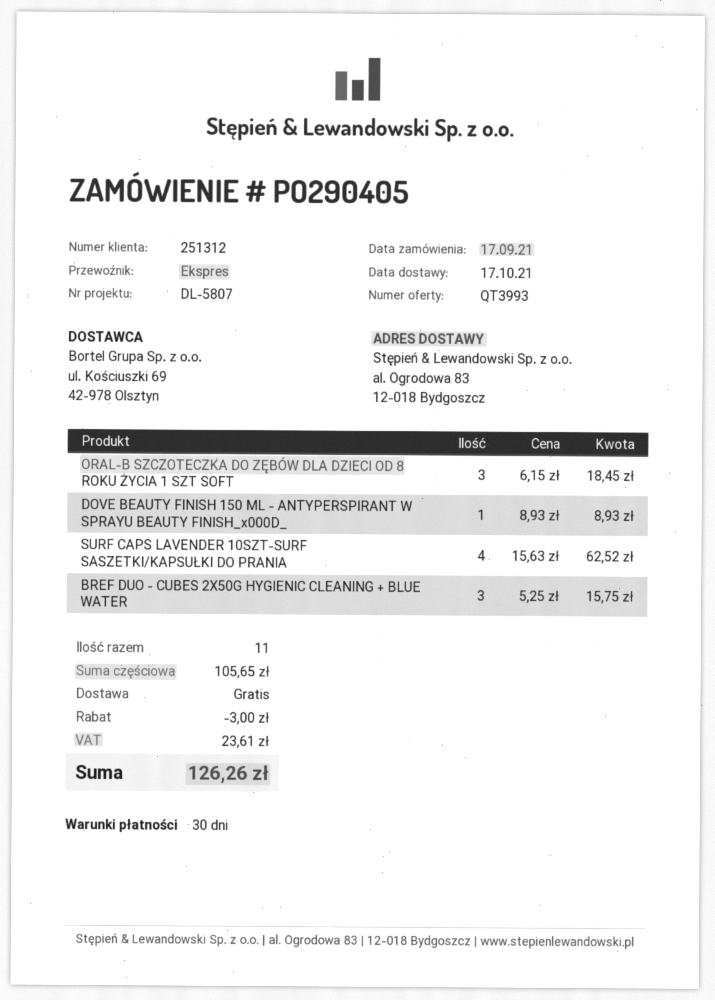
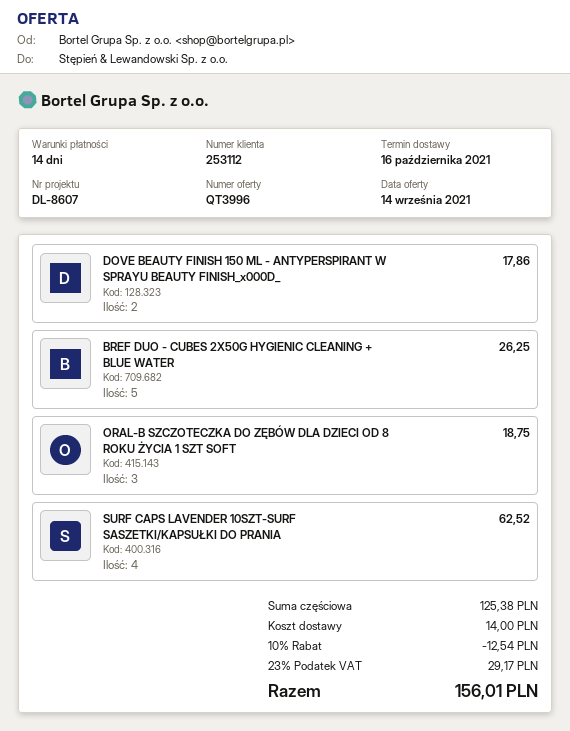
quote number: QT3993 -> QT3996
delivery date: 2021-10-17 -> 2021-10-16
payment terms: 30 days -> 14 days
customer number: 251312 -> 253112
reference: DL-5807 -> DL-8607
ORAL-B SZCZOTECZKA DO ZĘBÓW DLA DZIECI OD 8 ROKU ŻYCIA 1 SZT SOFT: 3 for 18.45 -> 3 for 18.75
DOVE BEAUTY FINISH 150 ML - ANTYPERSPIRANT W SPRAYU BEAUTY FINISH_x000D_: 1 for 8.93 -> 2 for 17.86
BREF DUO - CUBES 2X50G HYGIENIC CLEANING + BLUE WATER: 3 for 15.75 -> 5 for 26.25
subtotal: 105.65 -> 125.38
discount: 3.00 -> 12.54
shipping: 0.00 -> 14.00
tax: 23.61 -> 29.17
total: 126.26 -> 156.01

